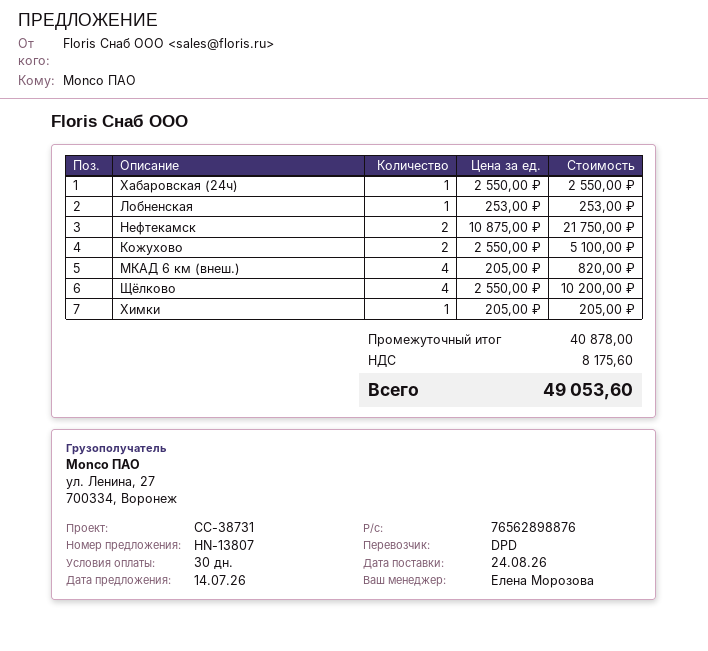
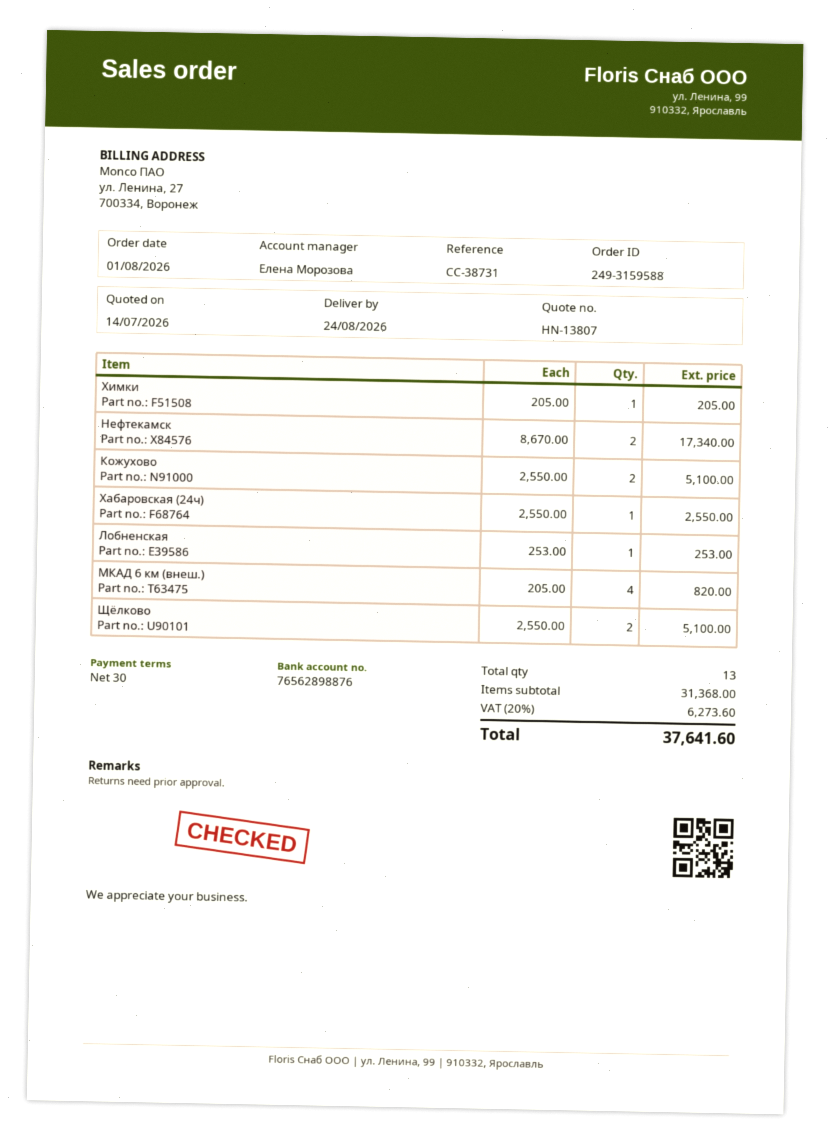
Нефтекамск: 2 x 10875.00 = 21750.00 -> 2 x 8670.00 = 17340.00
Щёлково: 4 x 2550.00 = 10200.00 -> 2 x 2550.00 = 5100.00
subtotal: 40878.00 -> 31368.00
tax: 8175.60 -> 6273.60
total: 49053.60 -> 37641.60

